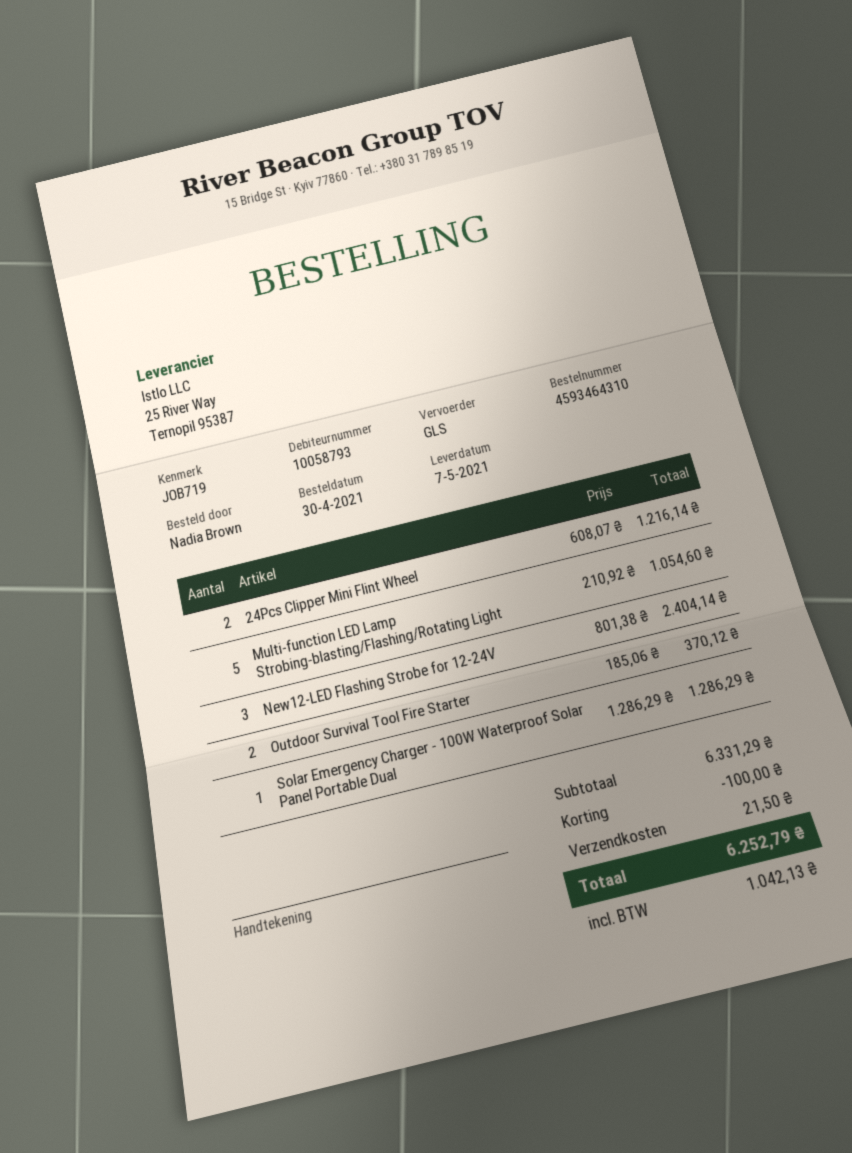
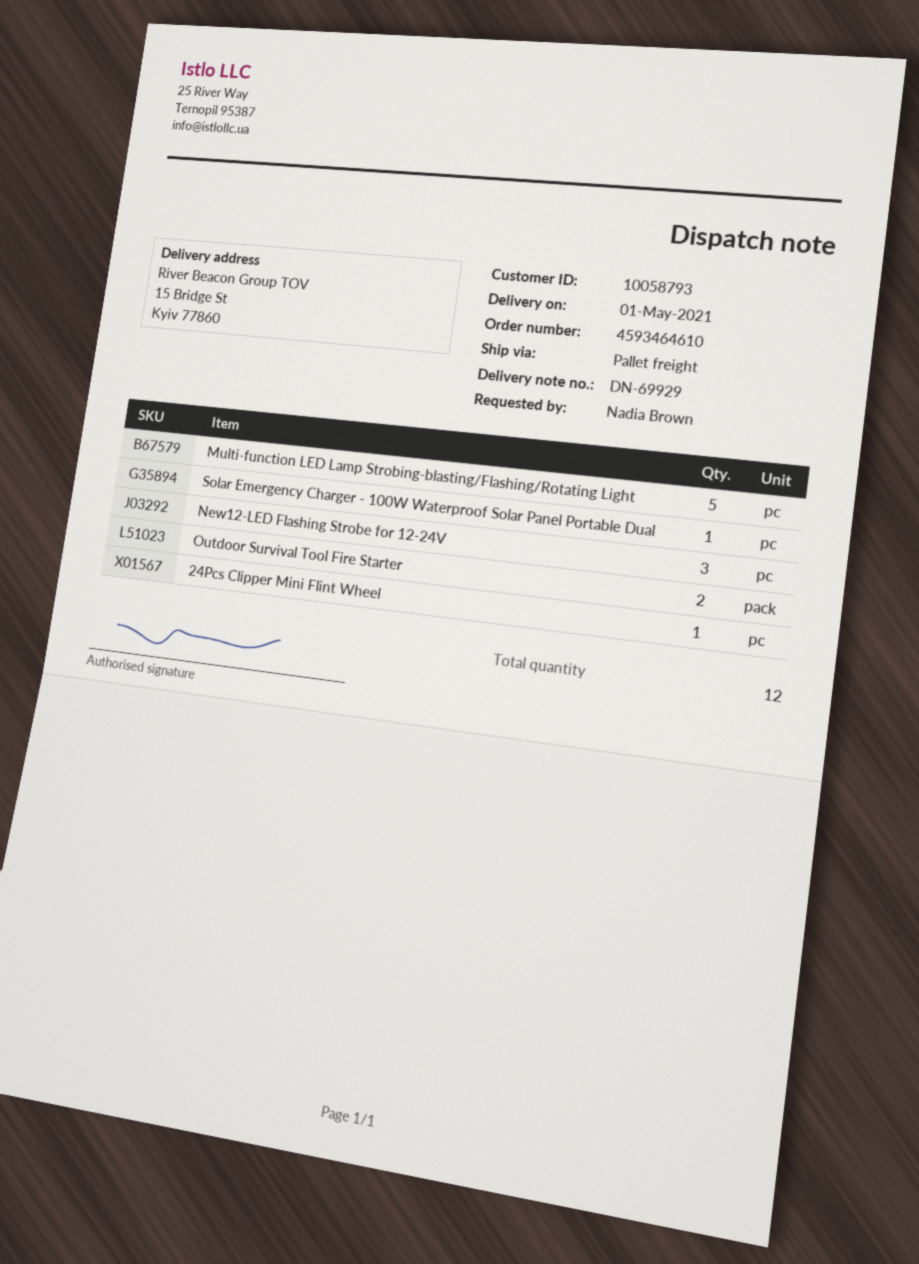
order number: 4593464310 -> 4593464610
delivery date: 2021-05-07 -> 2021-05-01
shipping method: GLS -> pallet freight
24Pcs Clipper Mini Flint Wheel: 2 -> 1

